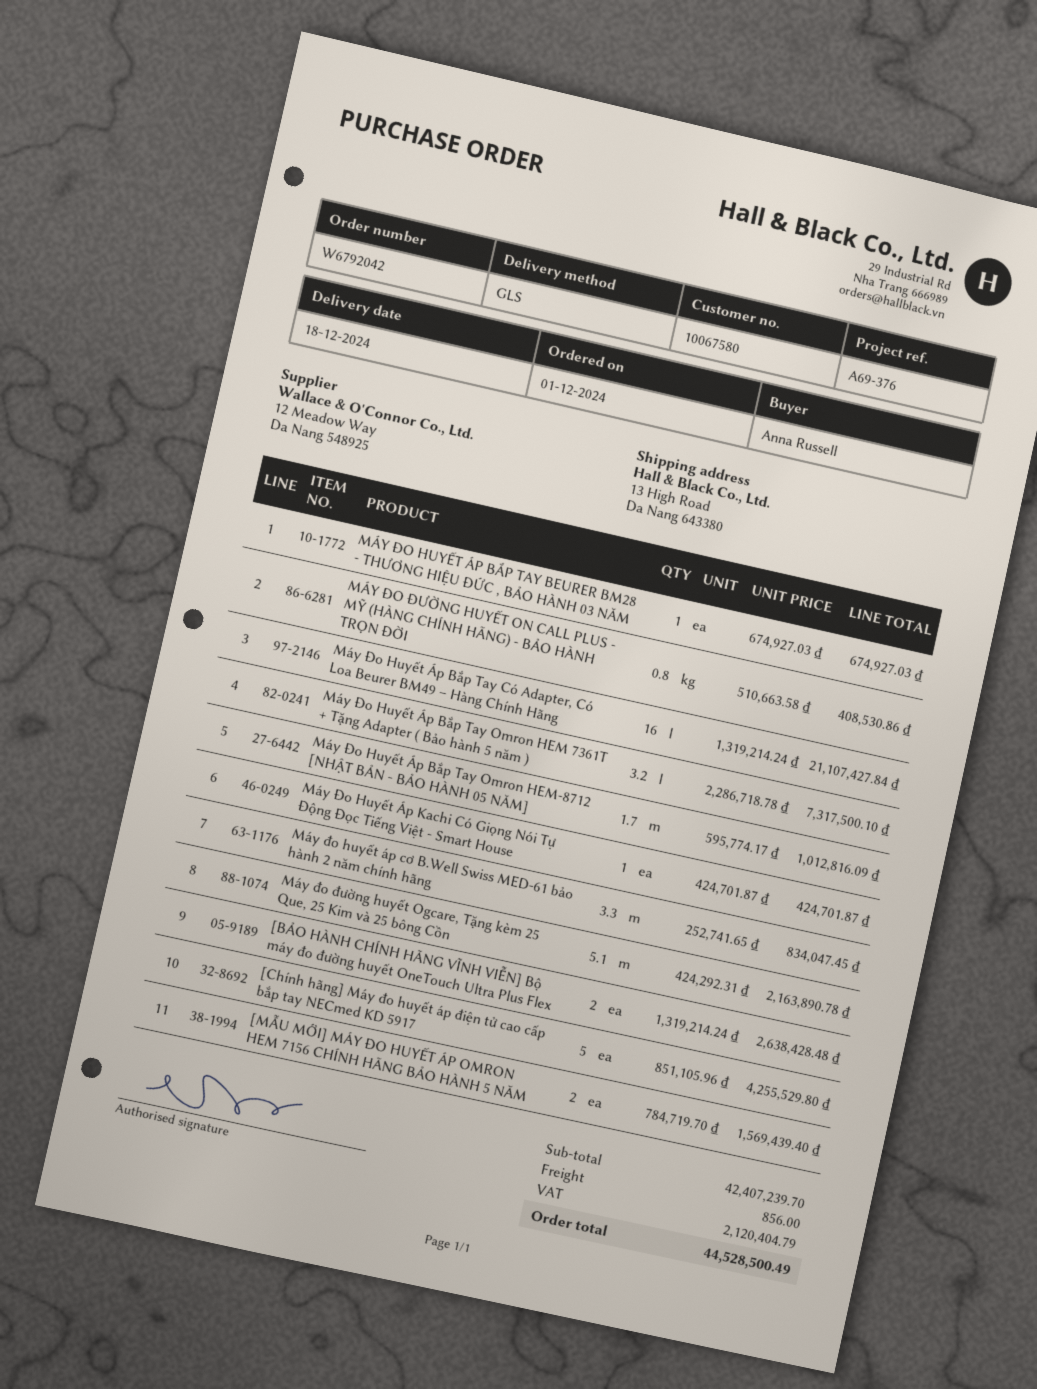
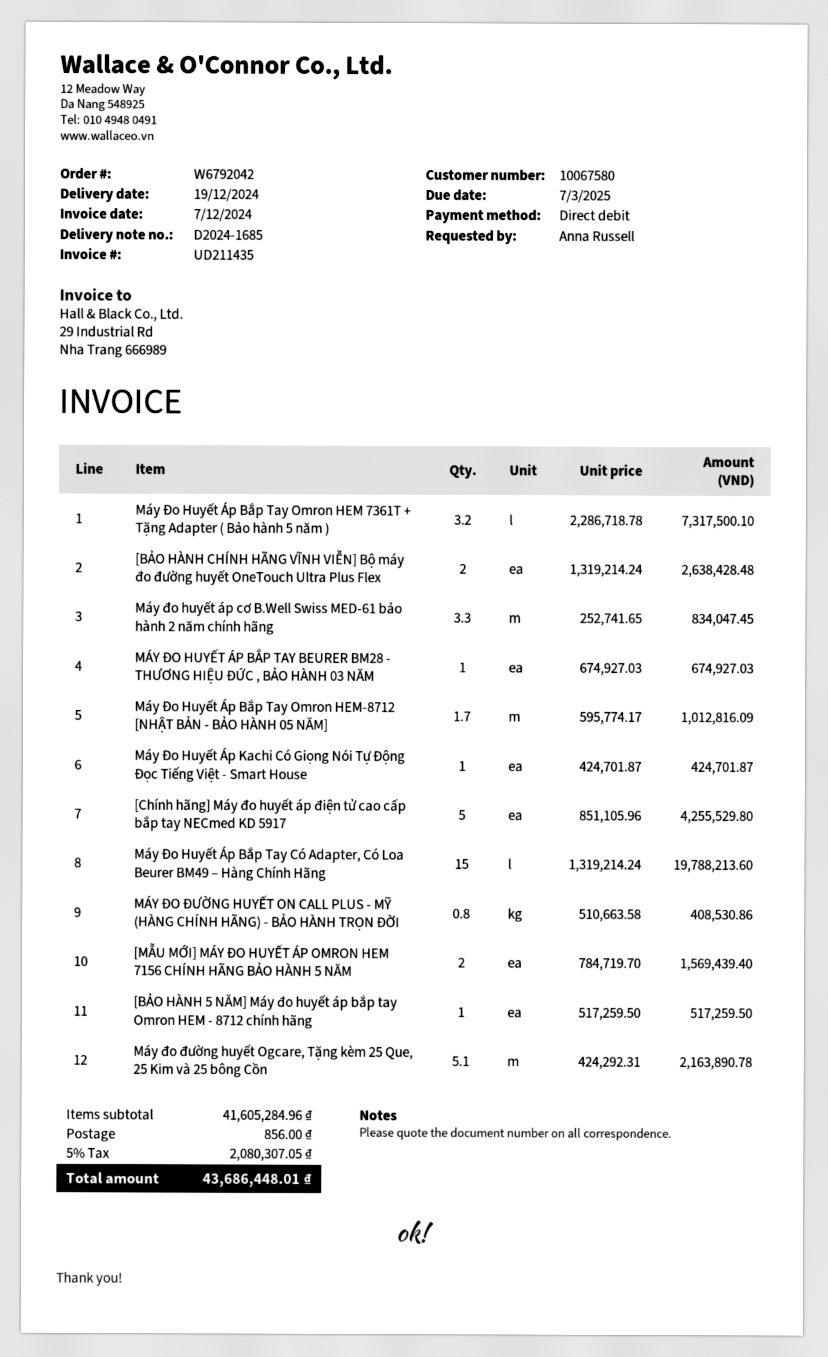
delivery date: 2024-12-18 -> 2024-12-19
Máy Đo Huyết Áp Bắp Tay Có Adapter, Có Loa Beurer BM49 – Hàng Chính Hãng: 16 x 1319214.24 = 21107427.84 -> 15 x 1319214.24 = 19788213.60
[BẢO HÀNH 5 NĂM] Máy đo huyết áp bắp tay Omron HEM - 8712 chính hãng: none -> 1 x 517259.50 = 517259.50
subtotal: 42407239.70 -> 41605284.96
tax: 2120404.79 -> 2080307.05
total: 44528500.49 -> 43686448.01

